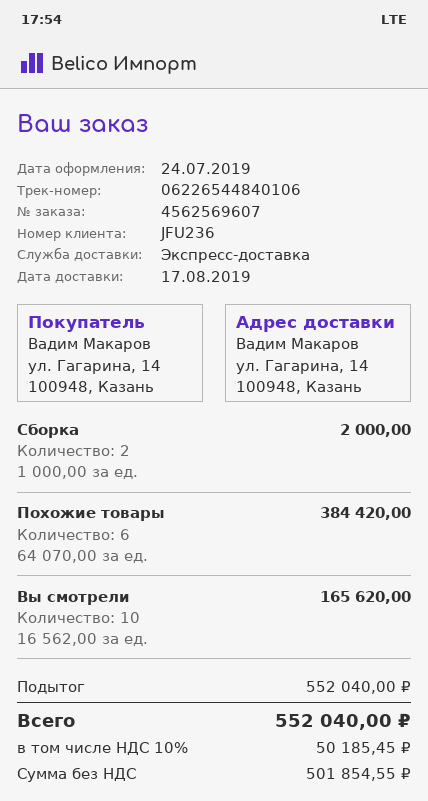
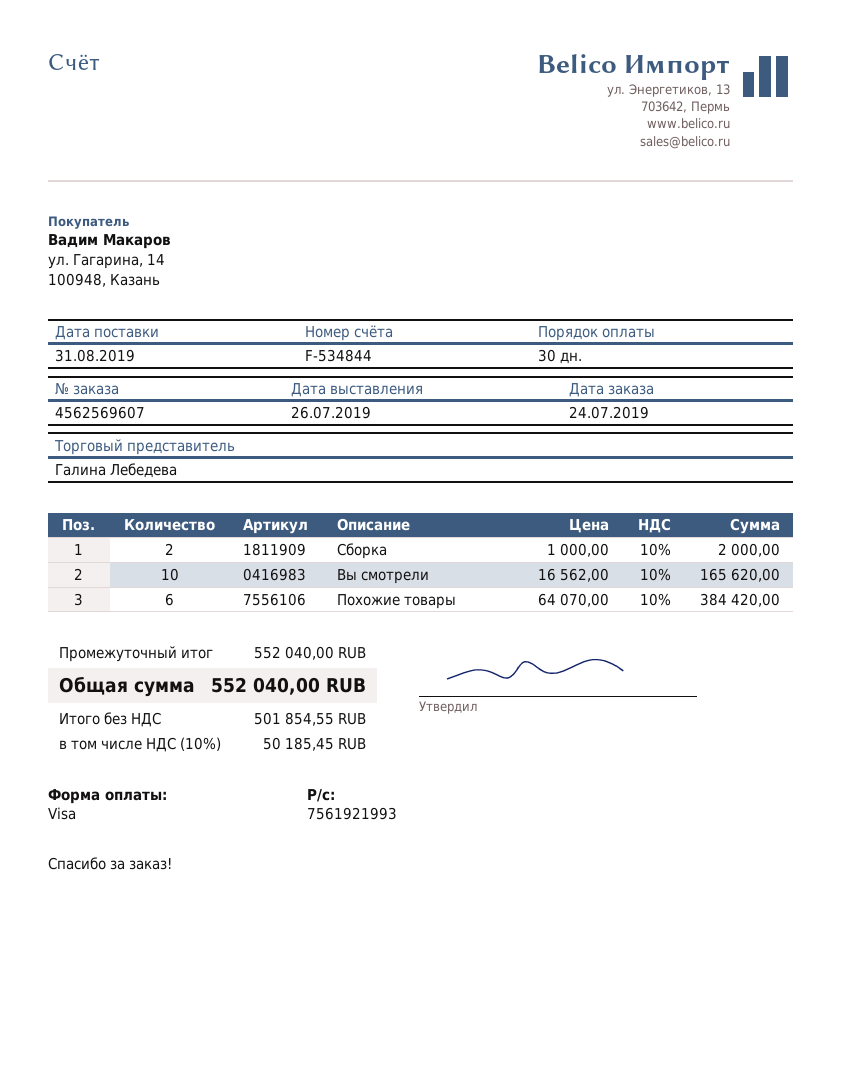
delivery date: 2019-08-17 -> 2019-08-31

